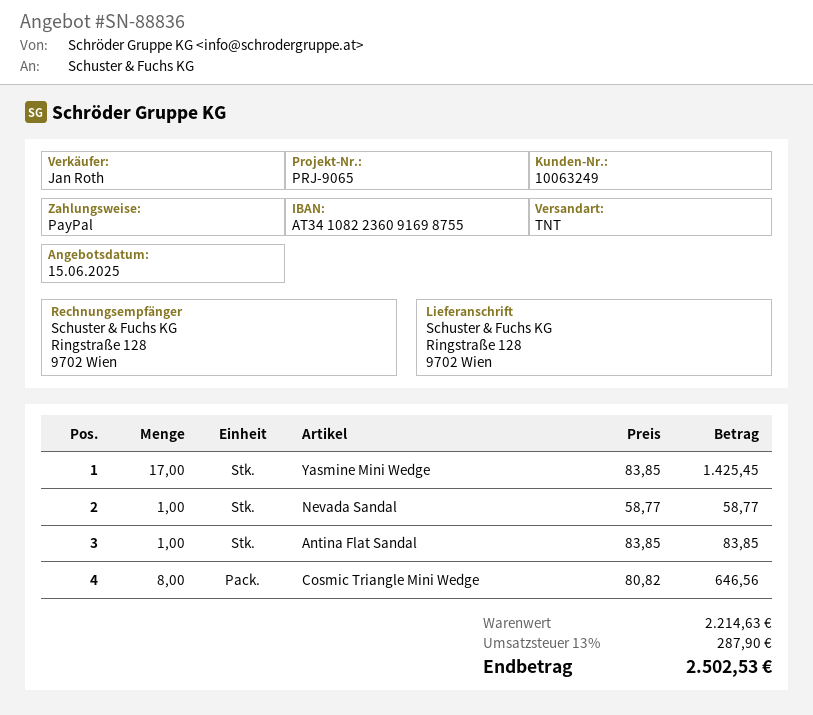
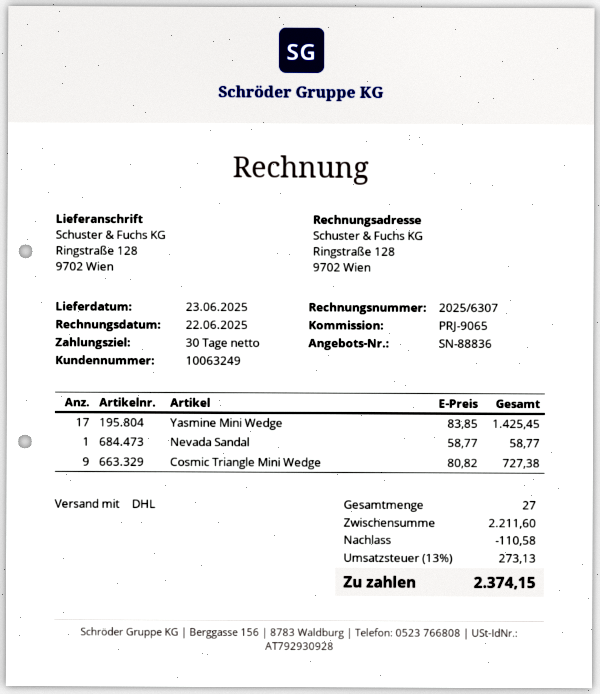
shipping method: TNT -> DHL
Antina Flat Sandal: 1 x 83.85 = 83.85 -> none
Cosmic Triangle Mini Wedge: 8 x 80.82 = 646.56 -> 9 x 80.82 = 727.38
subtotal: 2214.63 -> 2211.60
discount: none -> 110.58
tax: 13% = 287.90 -> 13% = 273.13
total: 2502.53 -> 2374.15

